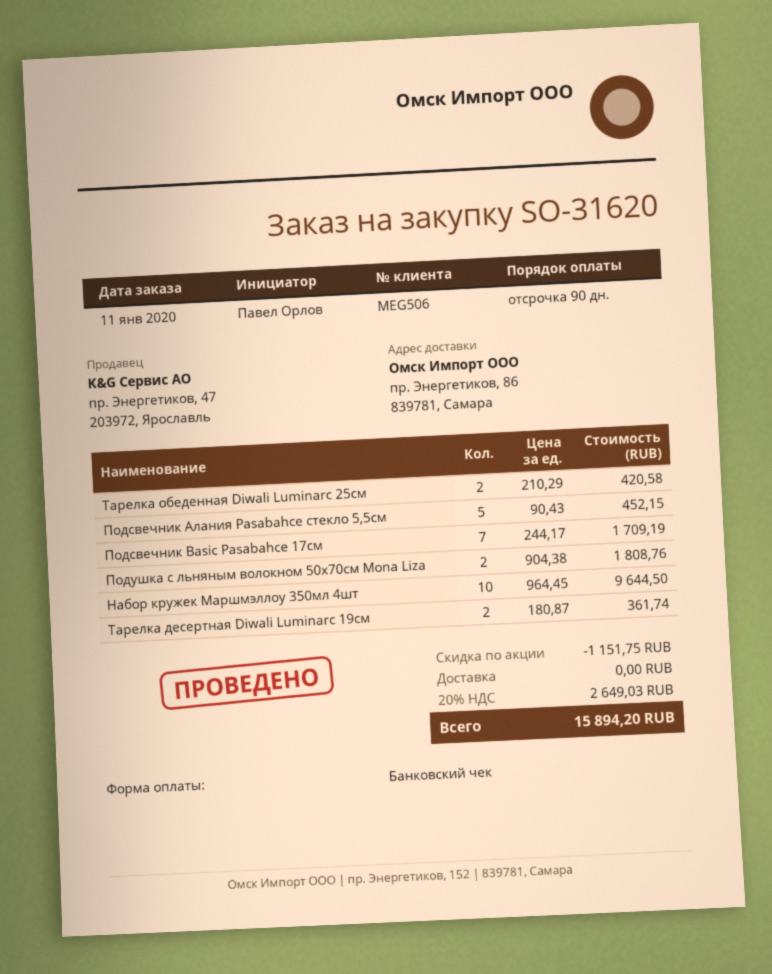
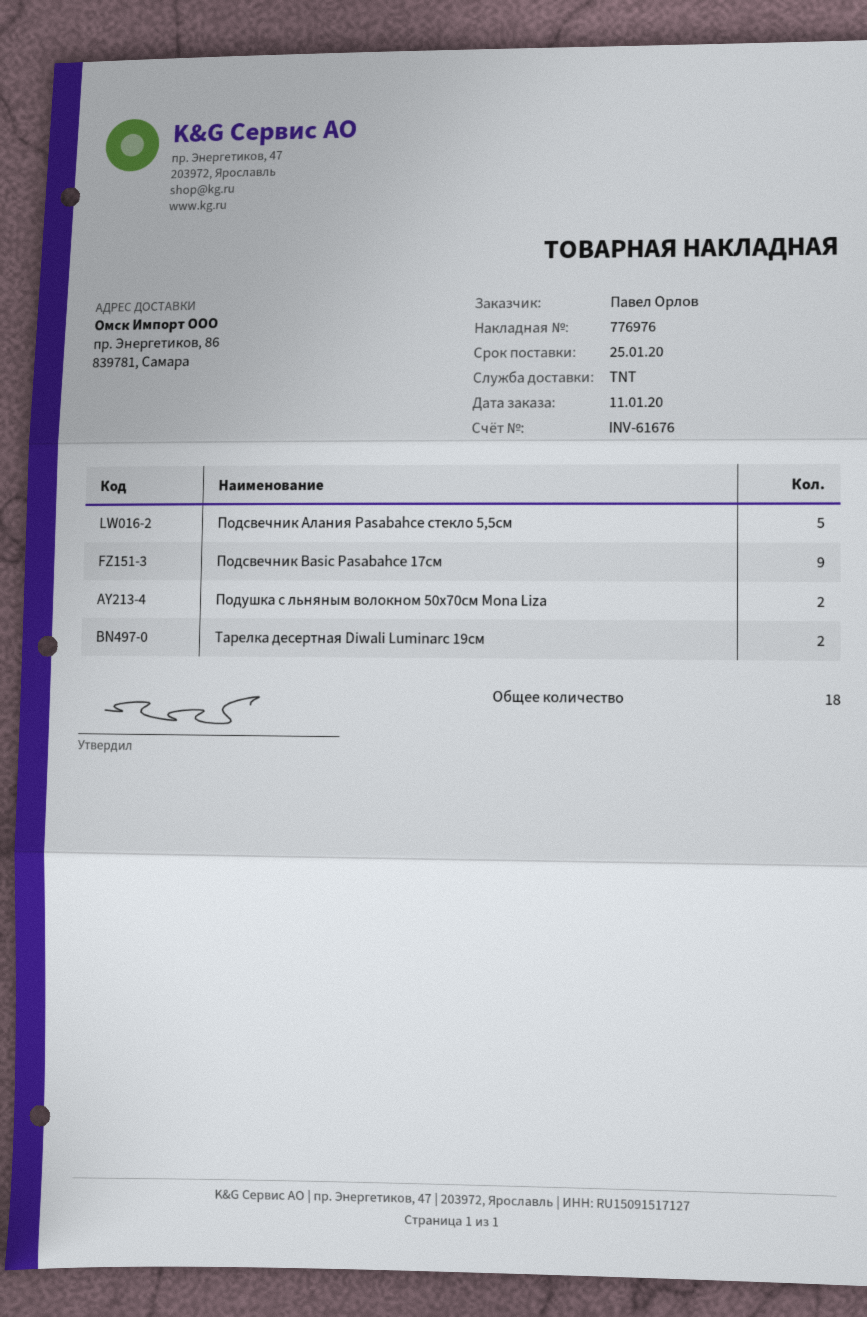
Тарелка обеденная Diwali Luminarc 25см: 2 -> none
Подсвечник Вasic Pasabahce 17см: 7 -> 9
Набор кружек Маршмэллоу 350мл 4шт: 10 -> none

